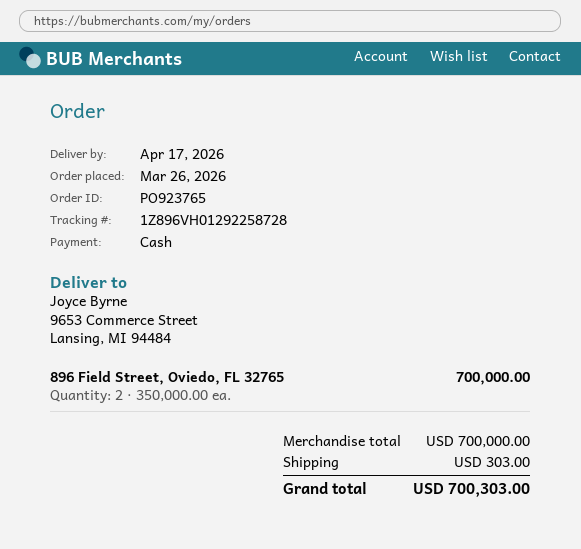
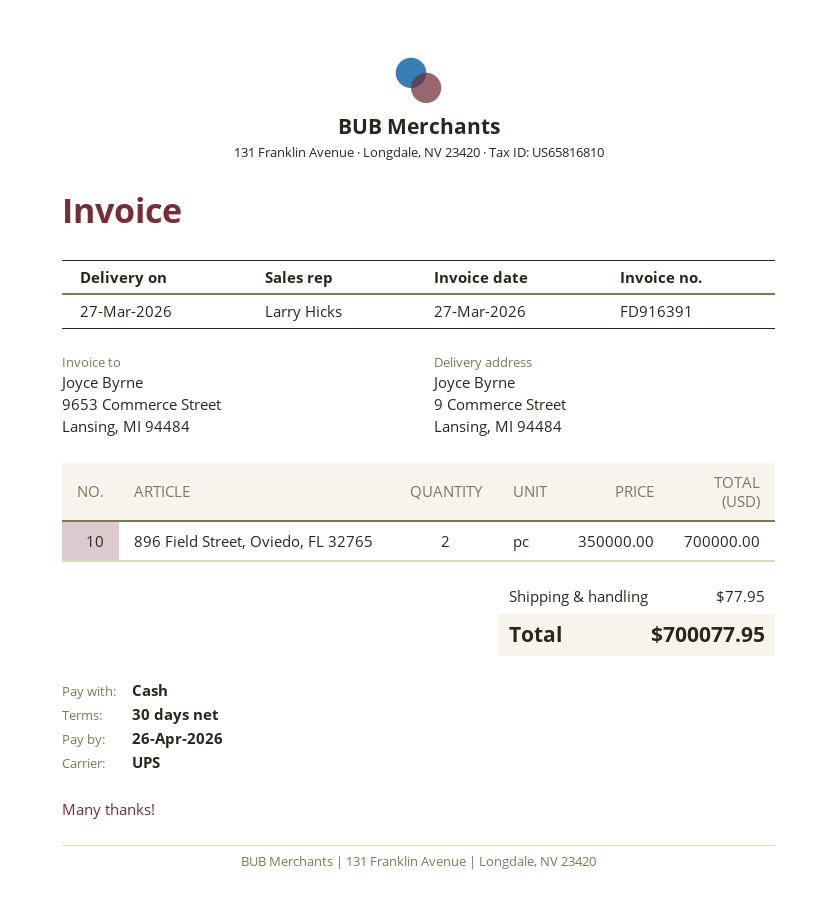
delivery date: 2026-04-17 -> 2026-03-27
ship to: 9653 Commerce Street, Lansing, MI 94484 -> 9 Commerce Street, Lansing, MI 94484
shipping: 303.00 -> 77.95
total: 700303.00 -> 700077.95

